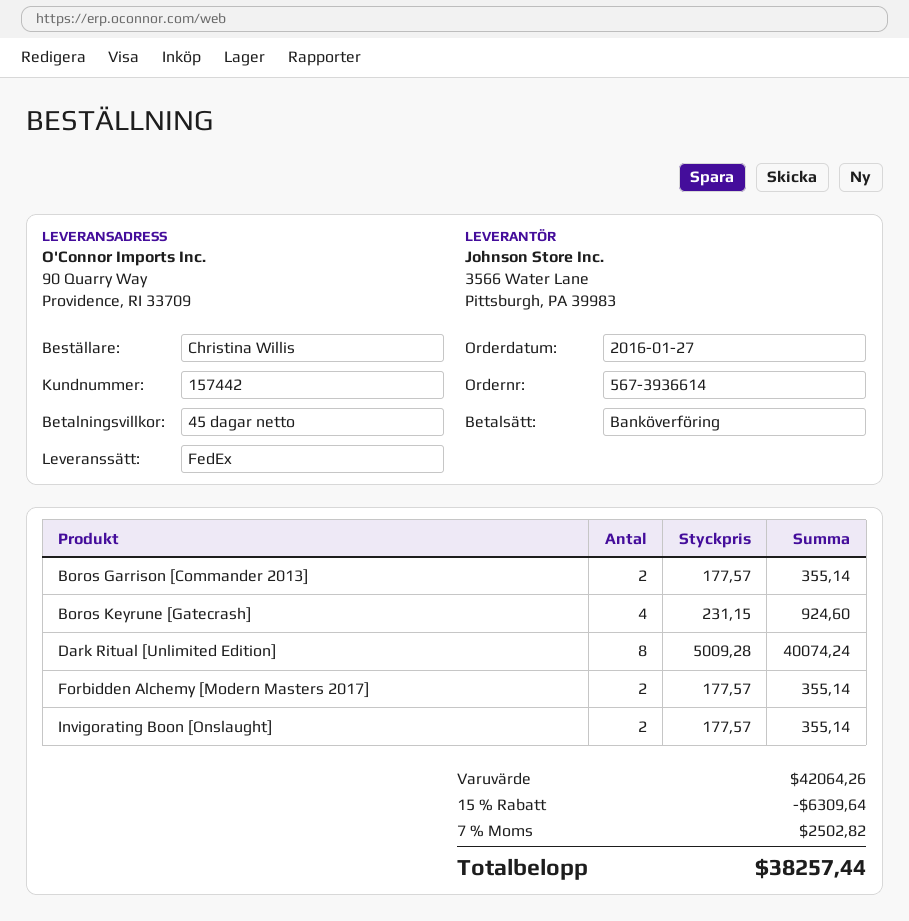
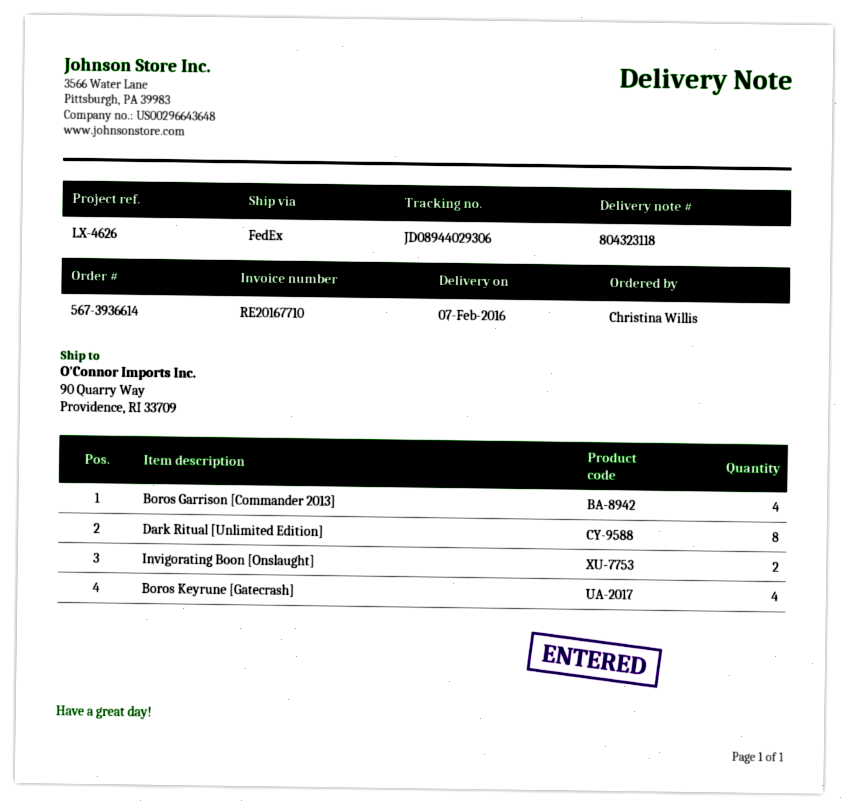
Boros Garrison [Commander 2013]: 2 -> 4
Forbidden Alchemy [Modern Masters 2017]: 2 -> none

